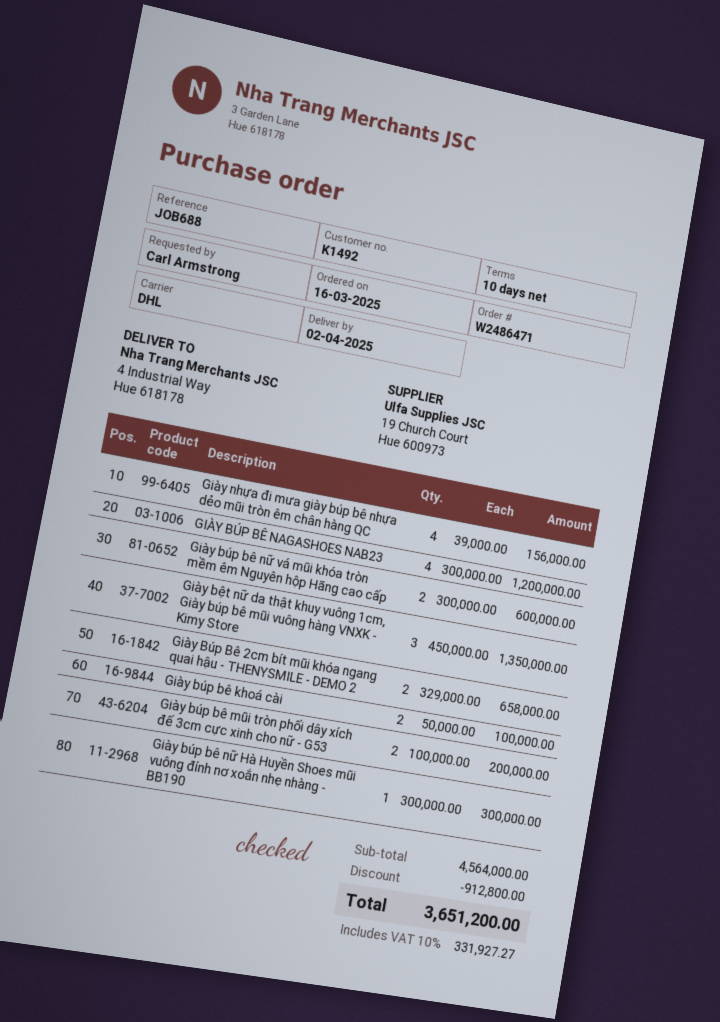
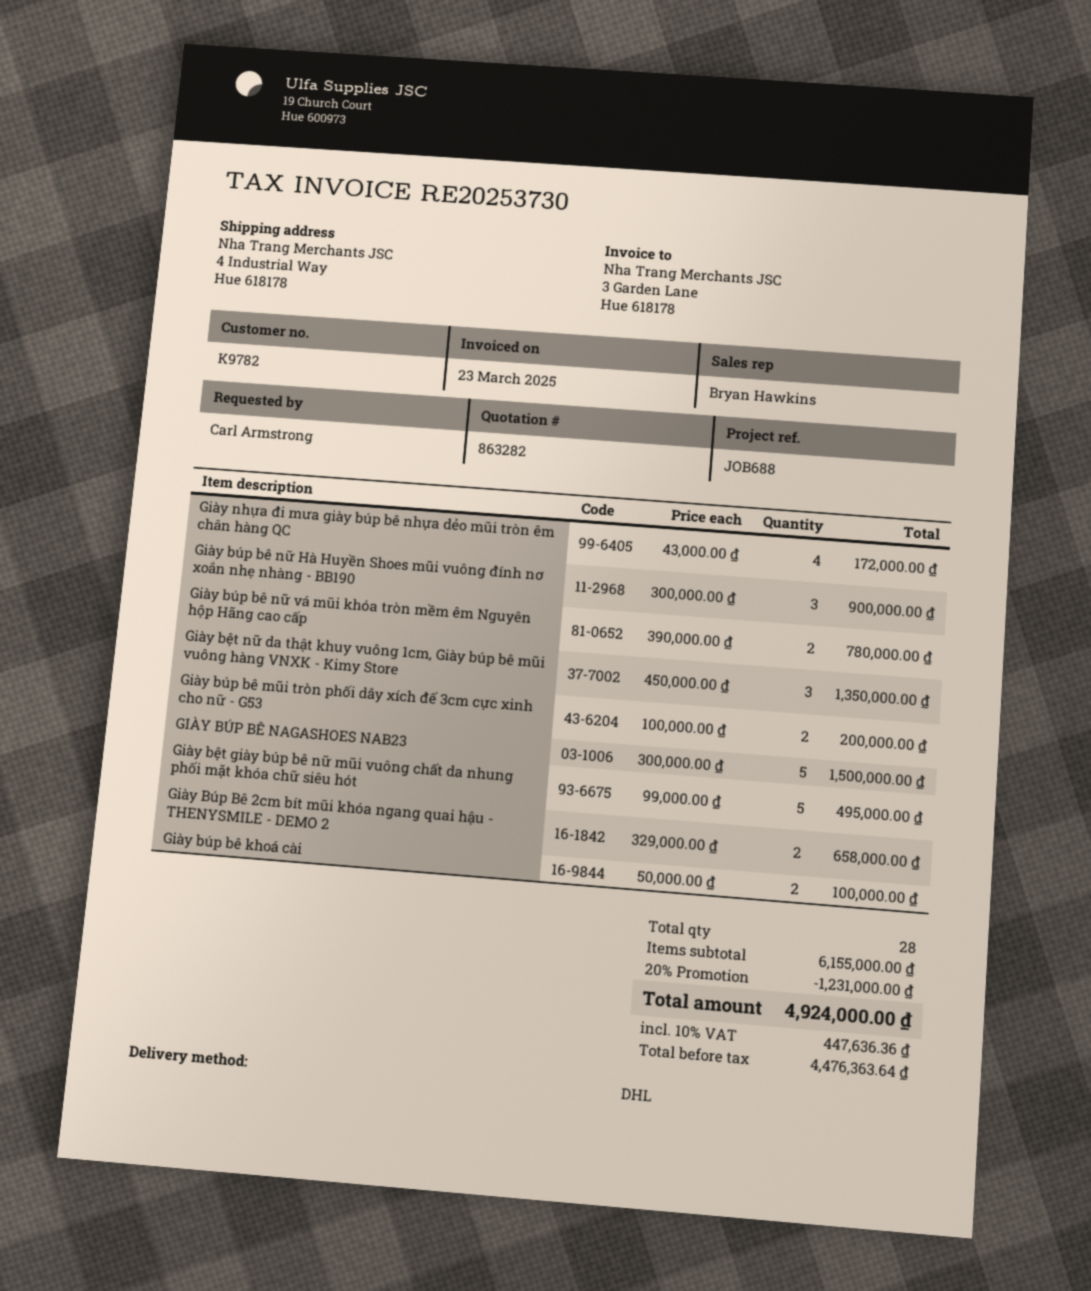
customer number: K1492 -> K9782
Giày nhựa đi mưa giày búp bê nhựa dẻo mũi tròn êm chân hàng QC: 4 x 39000.00 = 156000.00 -> 4 x 43000.00 = 172000.00
GIÀY BÚP BÊ NAGASHOES NAB23: 4 x 300000.00 = 1200000.00 -> 5 x 300000.00 = 1500000.00
Giày búp bê nữ vá mũi khóa tròn mềm êm Nguyên hộp Hãng cao cấp: 2 x 300000.00 = 600000.00 -> 2 x 390000.00 = 780000.00
Giày búp bê nữ Hà Huyền Shoes mũi vuông đính nơ xoắn nhẹ nhàng - BB190: 1 x 300000.00 = 300000.00 -> 3 x 300000.00 = 900000.00
Giày bệt giày búp bê nữ mũi vuông chất da nhung phối mặt khóa chữ siêu hót: none -> 5 x 99000.00 = 495000.00
subtotal: 4564000.00 -> 6155000.00
discount: 912800.00 -> 1231000.00
tax: 10% = 331927.27 -> 10% = 447636.36
total: 3651200.00 -> 4924000.00

